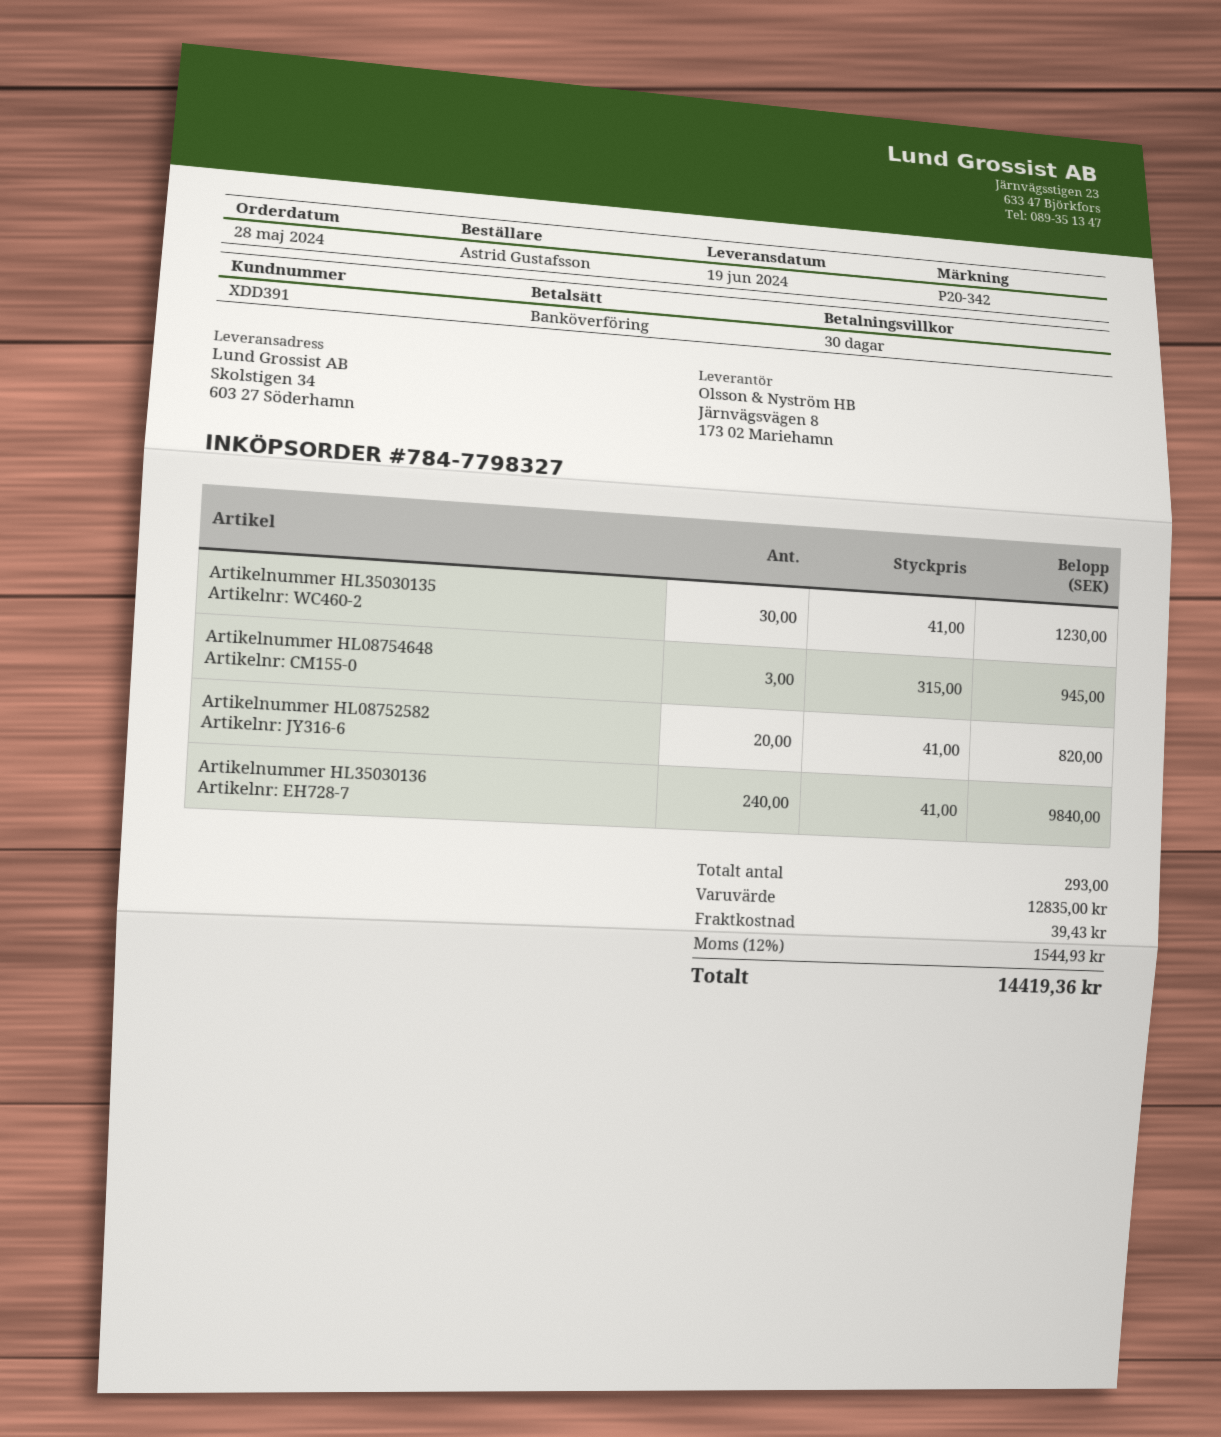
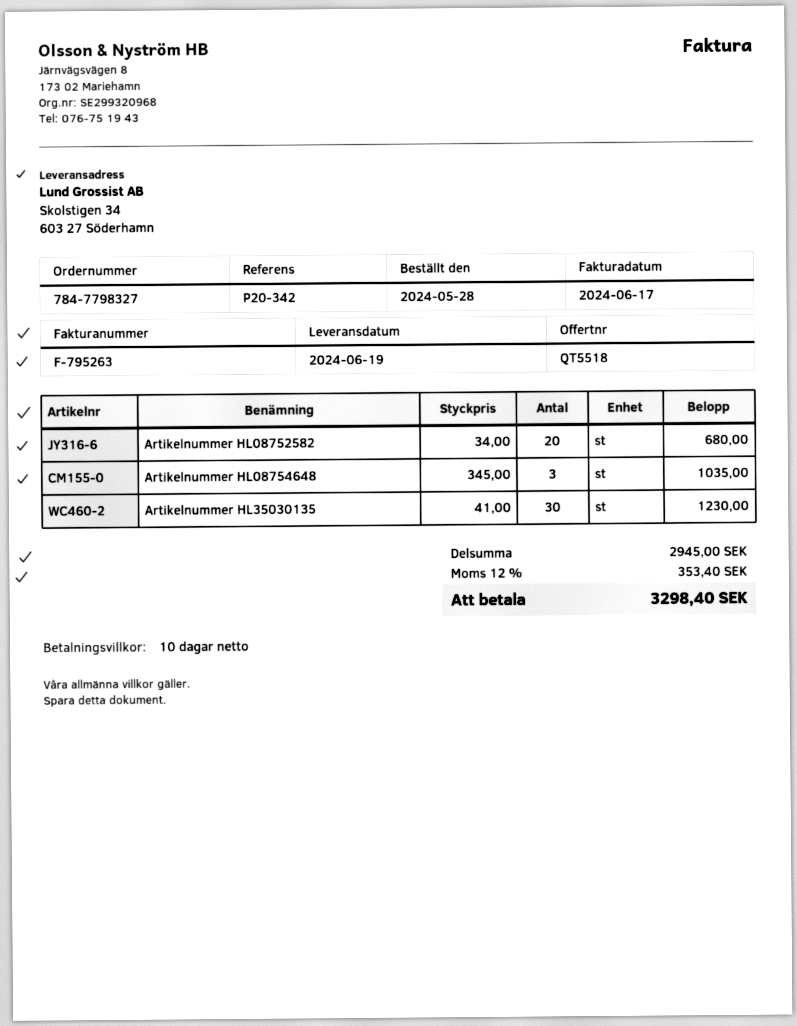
payment terms: 30 days -> 10 days
Artikelnummer HL08754648: 3 x 315.00 = 945.00 -> 3 x 345.00 = 1035.00
Artikelnummer HL08752582: 20 x 41.00 = 820.00 -> 20 x 34.00 = 680.00
Artikelnummer HL35030136: 240 x 41.00 = 9840.00 -> none
subtotal: 12835.00 -> 2945.00
shipping: 39.43 -> none
tax: 12% = 1544.93 -> 12% = 353.40
total: 14419.36 -> 3298.40

